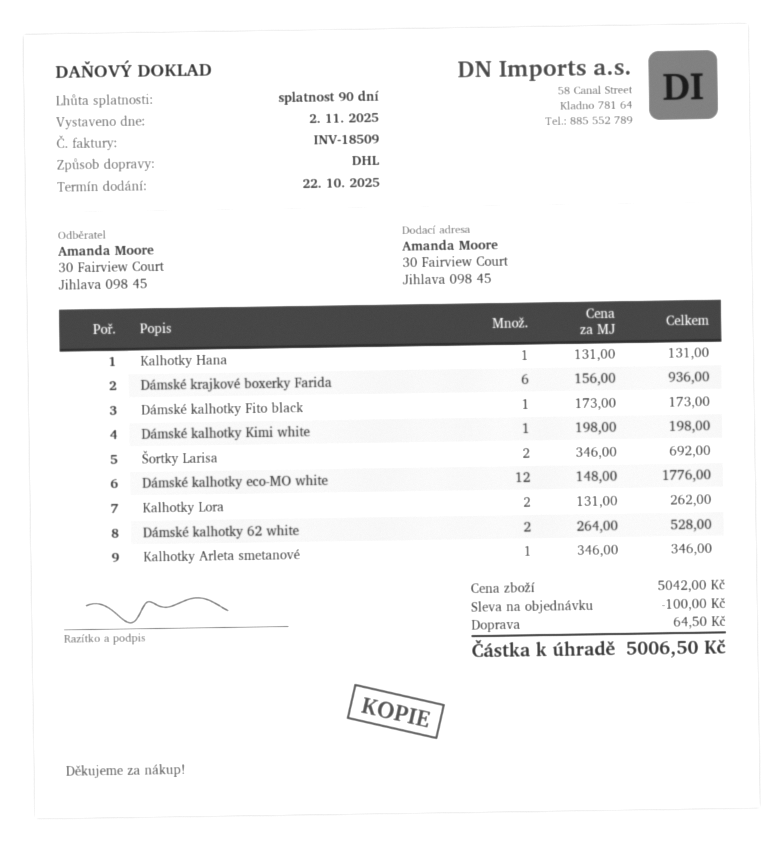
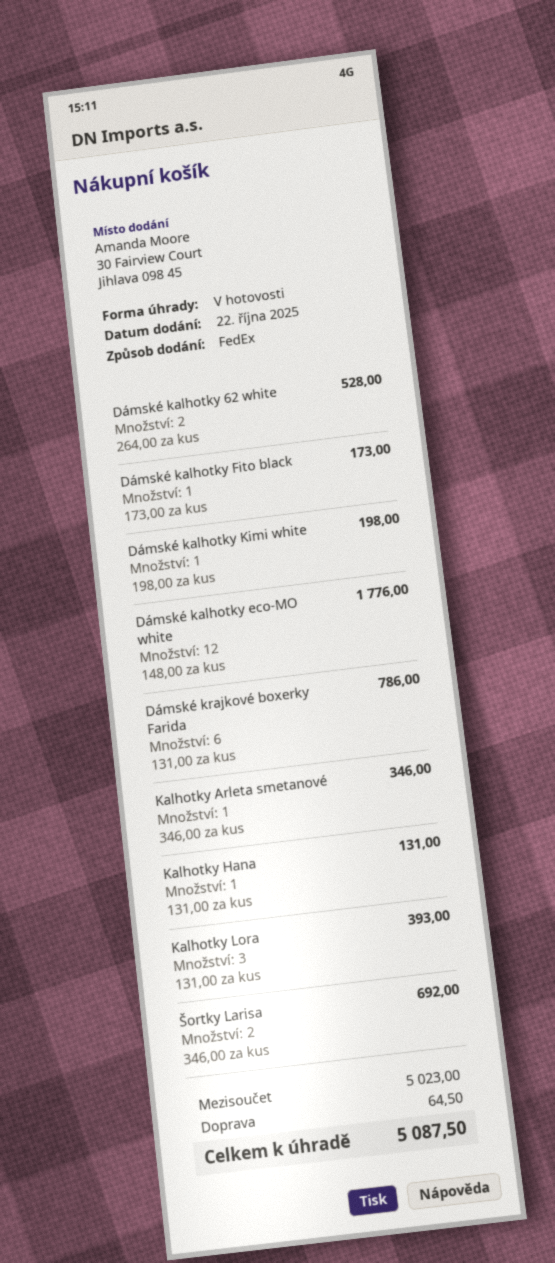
shipping method: DHL -> FedEx
Dámské krajkové boxerky Farida: 6 x 156.00 = 936.00 -> 6 x 131.00 = 786.00
Kalhotky Lora: 2 x 131.00 = 262.00 -> 3 x 131.00 = 393.00
subtotal: 5042.00 -> 5023.00
discount: 100.00 -> none
total: 5006.50 -> 5087.50

